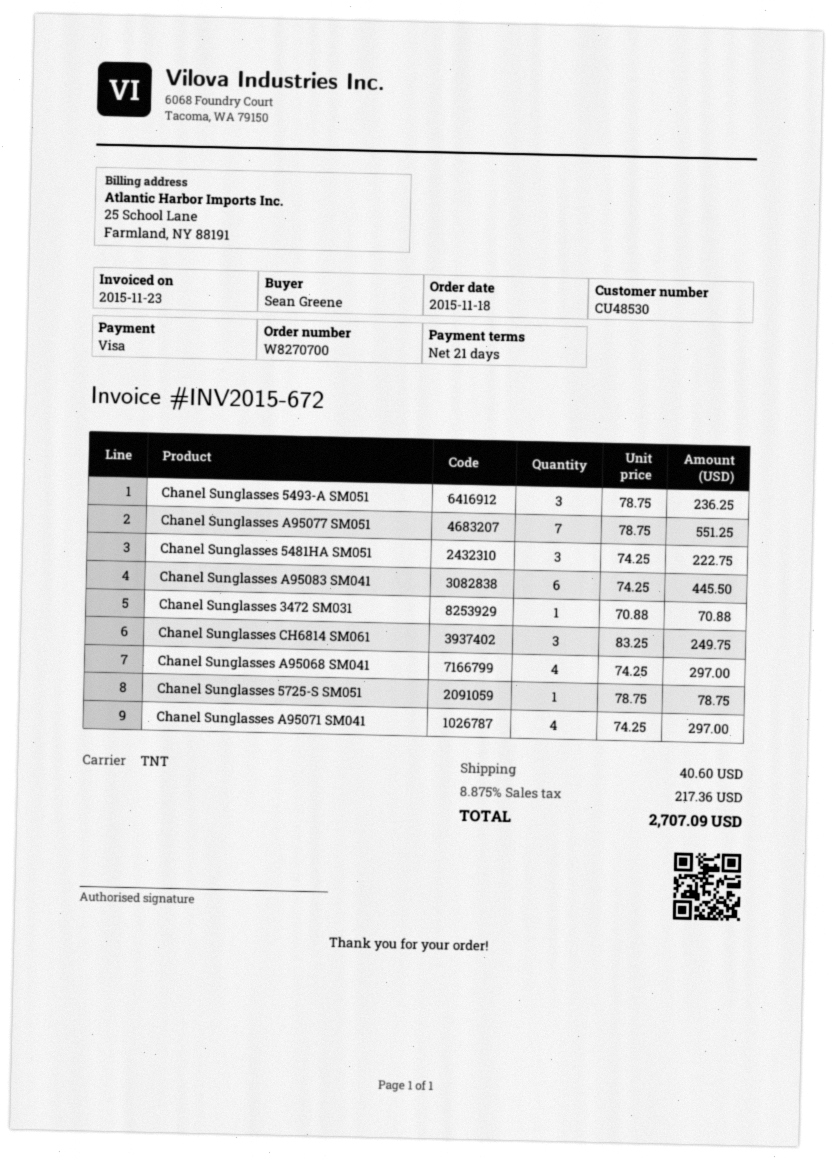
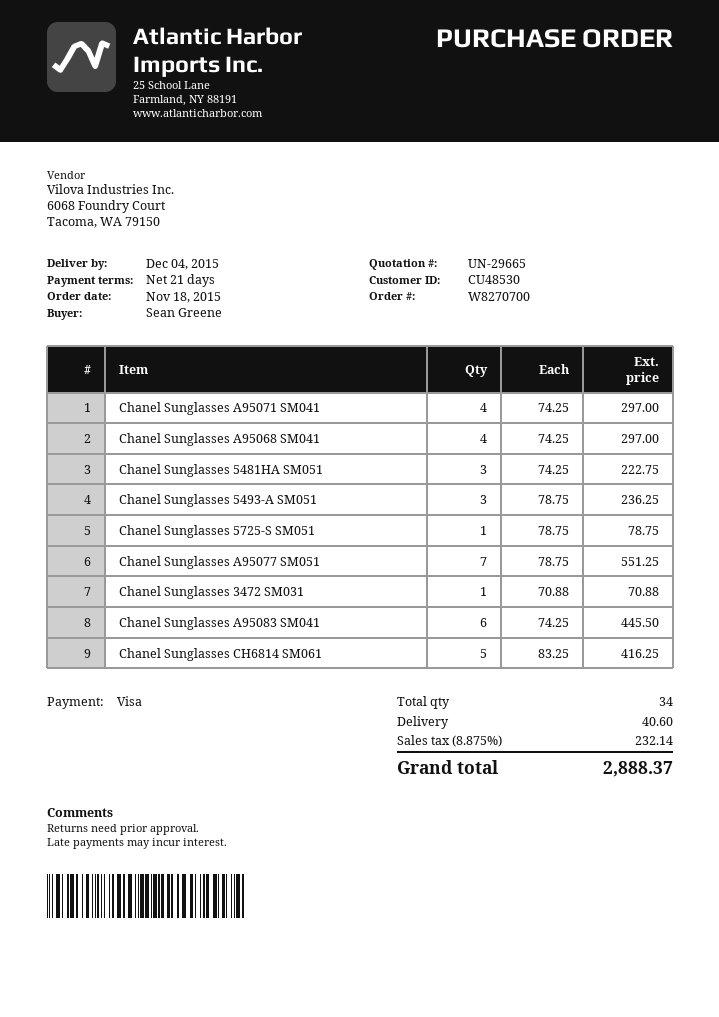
Chanel Sunglasses CH6814 SM061: 3 x 83.25 = 249.75 -> 5 x 83.25 = 416.25
tax: 8.875% = 217.36 -> 8.875% = 232.14
total: 2707.09 -> 2888.37

